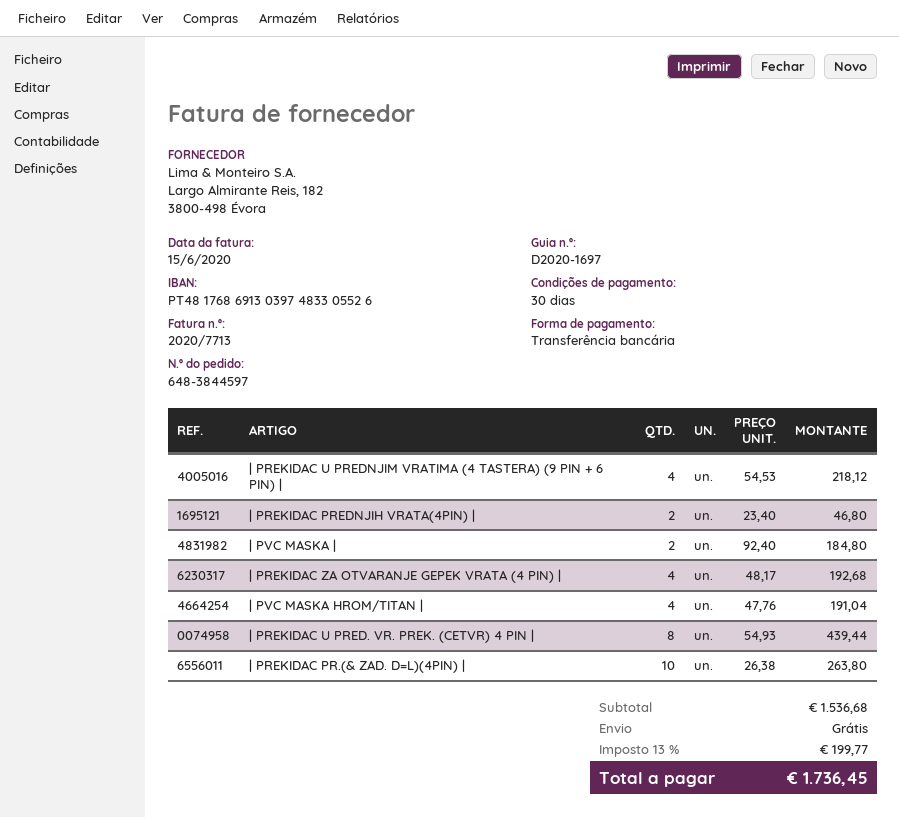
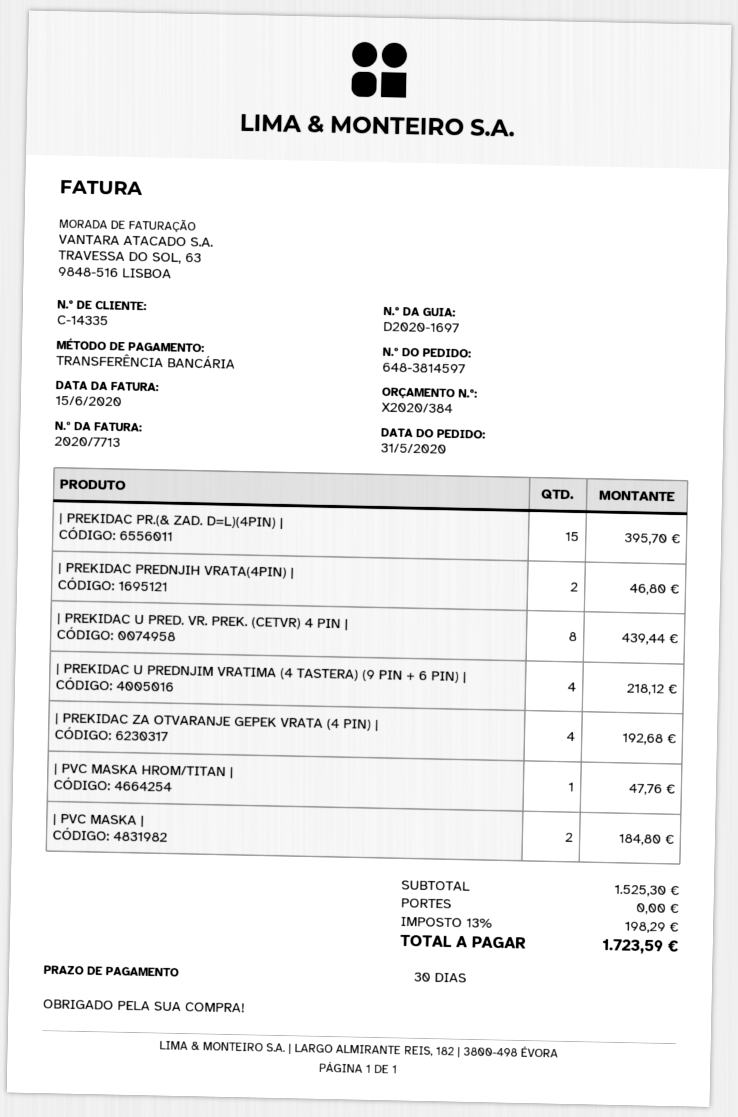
order number: 648-3844597 -> 648-3814597
| PVC MASKA HROM/TITAN |: 4 for 191.04 -> 1 for 47.76
| PREKIDAC PR.(& ZAD. D=L)(4PIN) |: 10 for 263.80 -> 15 for 395.70
subtotal: 1536.68 -> 1525.30
tax: 13% = 199.77 -> 13% = 198.29
total: 1736.45 -> 1723.59

